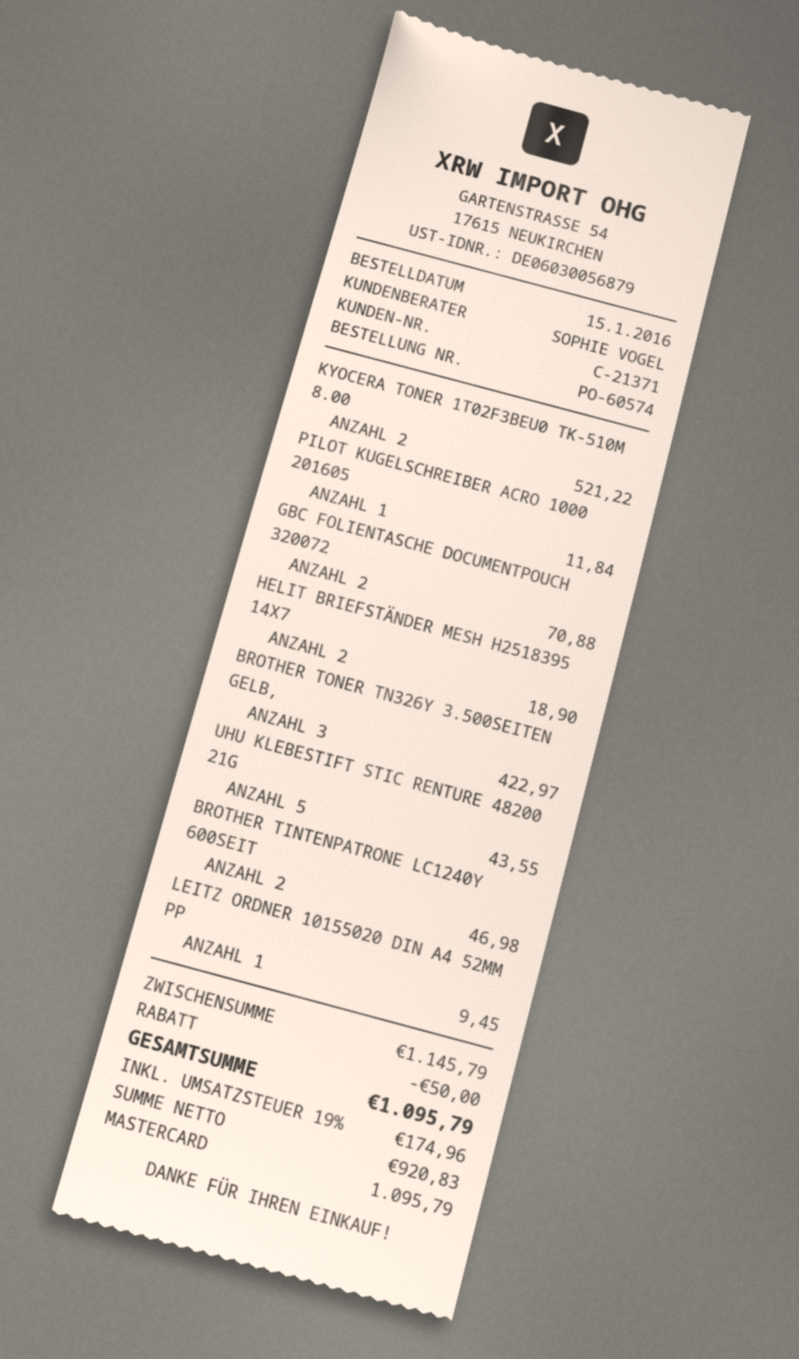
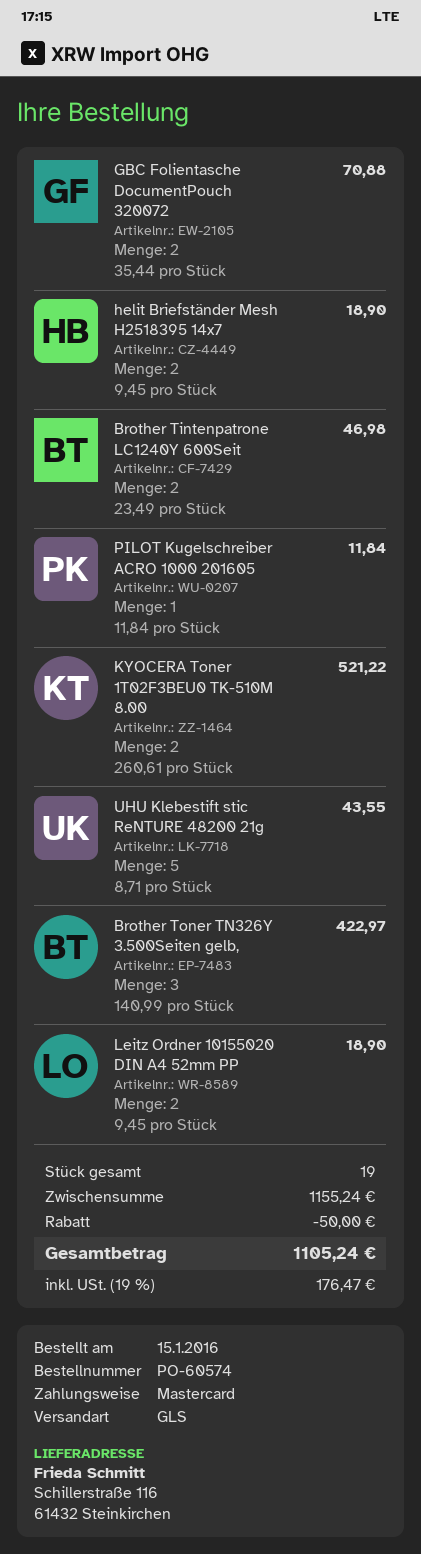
LEITZ ORDNER 10155020 DIN A4 52MM PP: 1 for 9.45 -> 2 for 18.90
subtotal: 1145.79 -> 1155.24
tax: 19% = 174.96 -> 19% = 176.47
total: 1095.79 -> 1105.24

